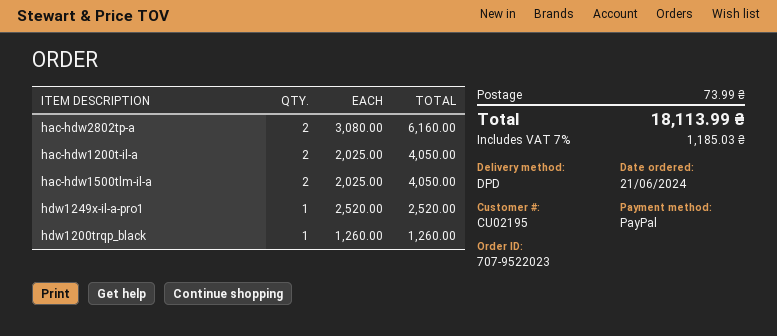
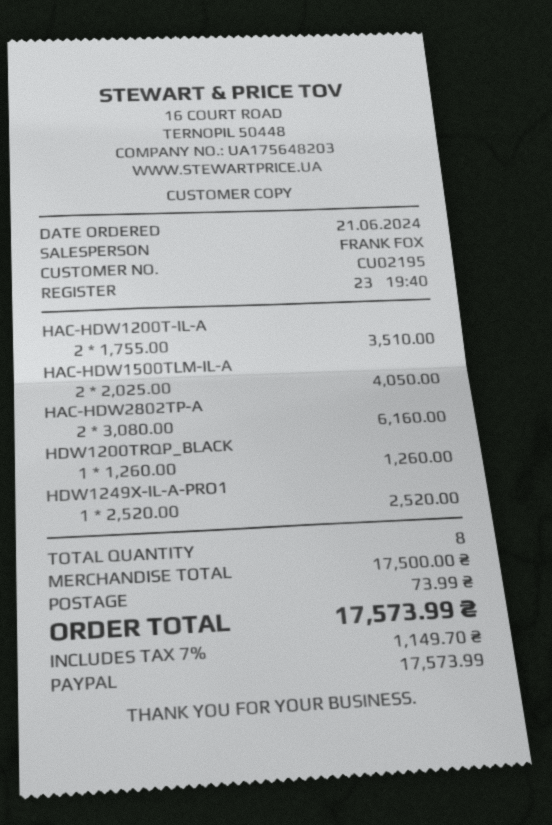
hac-hdw1200t-il-a: 2 x 2025.00 = 4050.00 -> 2 x 1755.00 = 3510.00
tax: 7% = 1185.03 -> 7% = 1149.70
total: 18113.99 -> 17573.99

